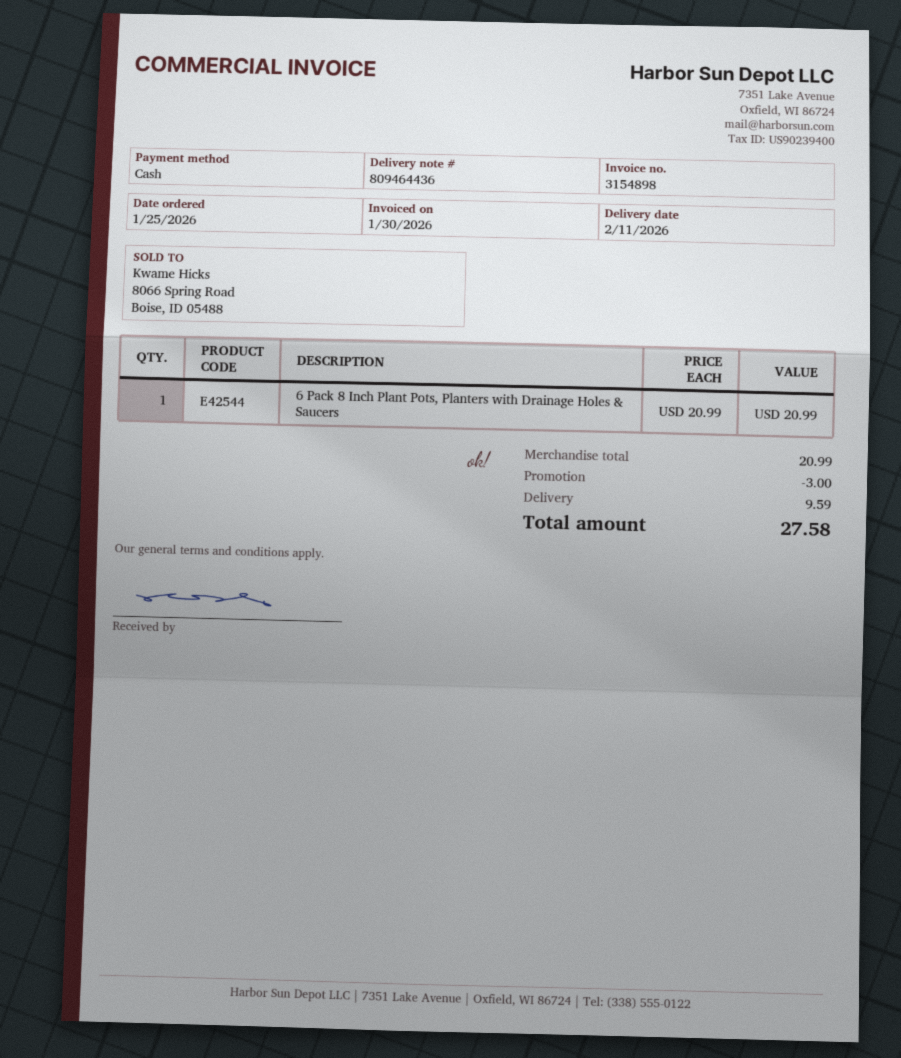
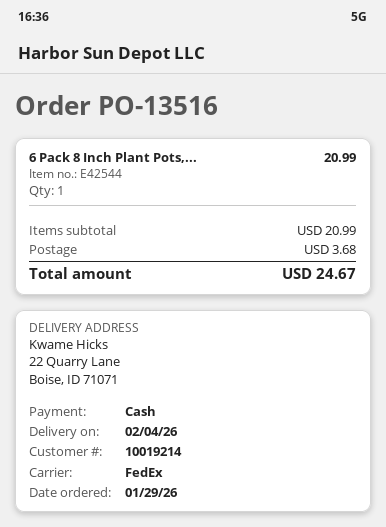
order date: 2026-01-25 -> 2026-01-29
delivery date: 2026-02-11 -> 2026-02-04
discount: 3.00 -> none
shipping: 9.59 -> 3.68
total: 27.58 -> 24.67

